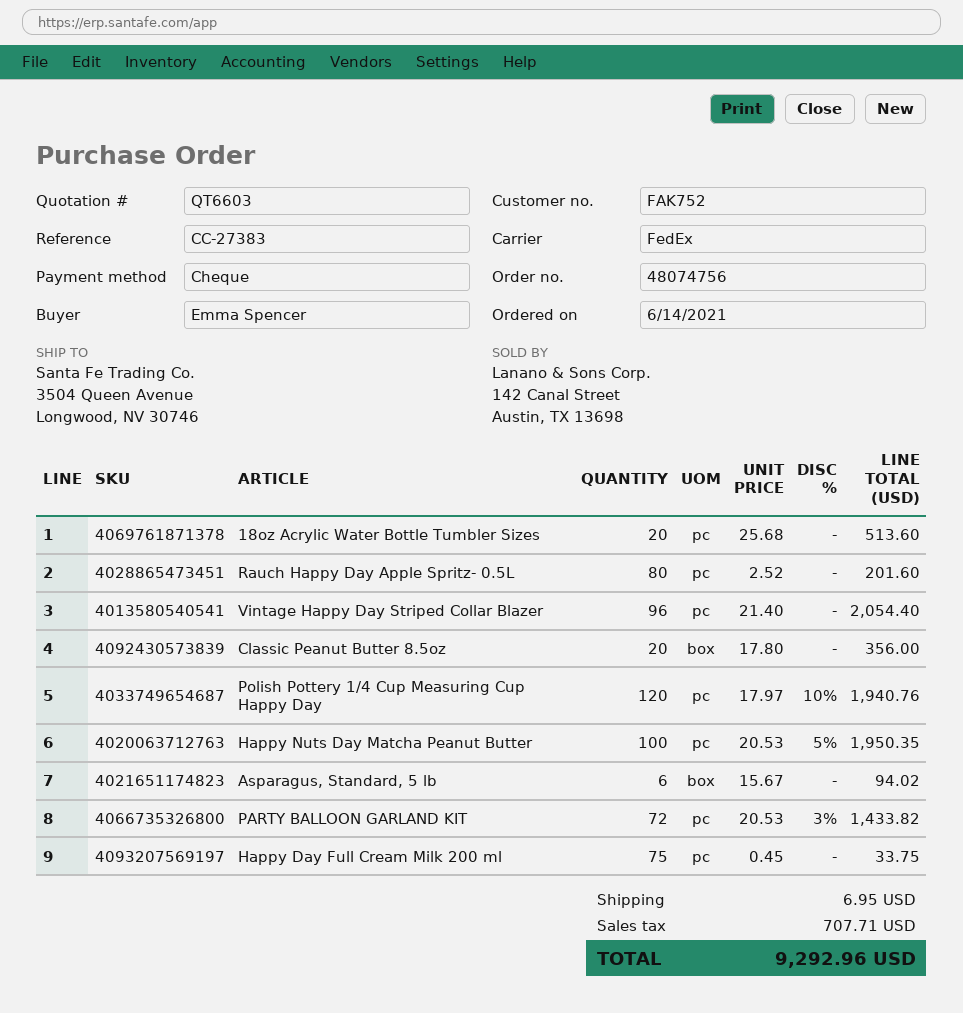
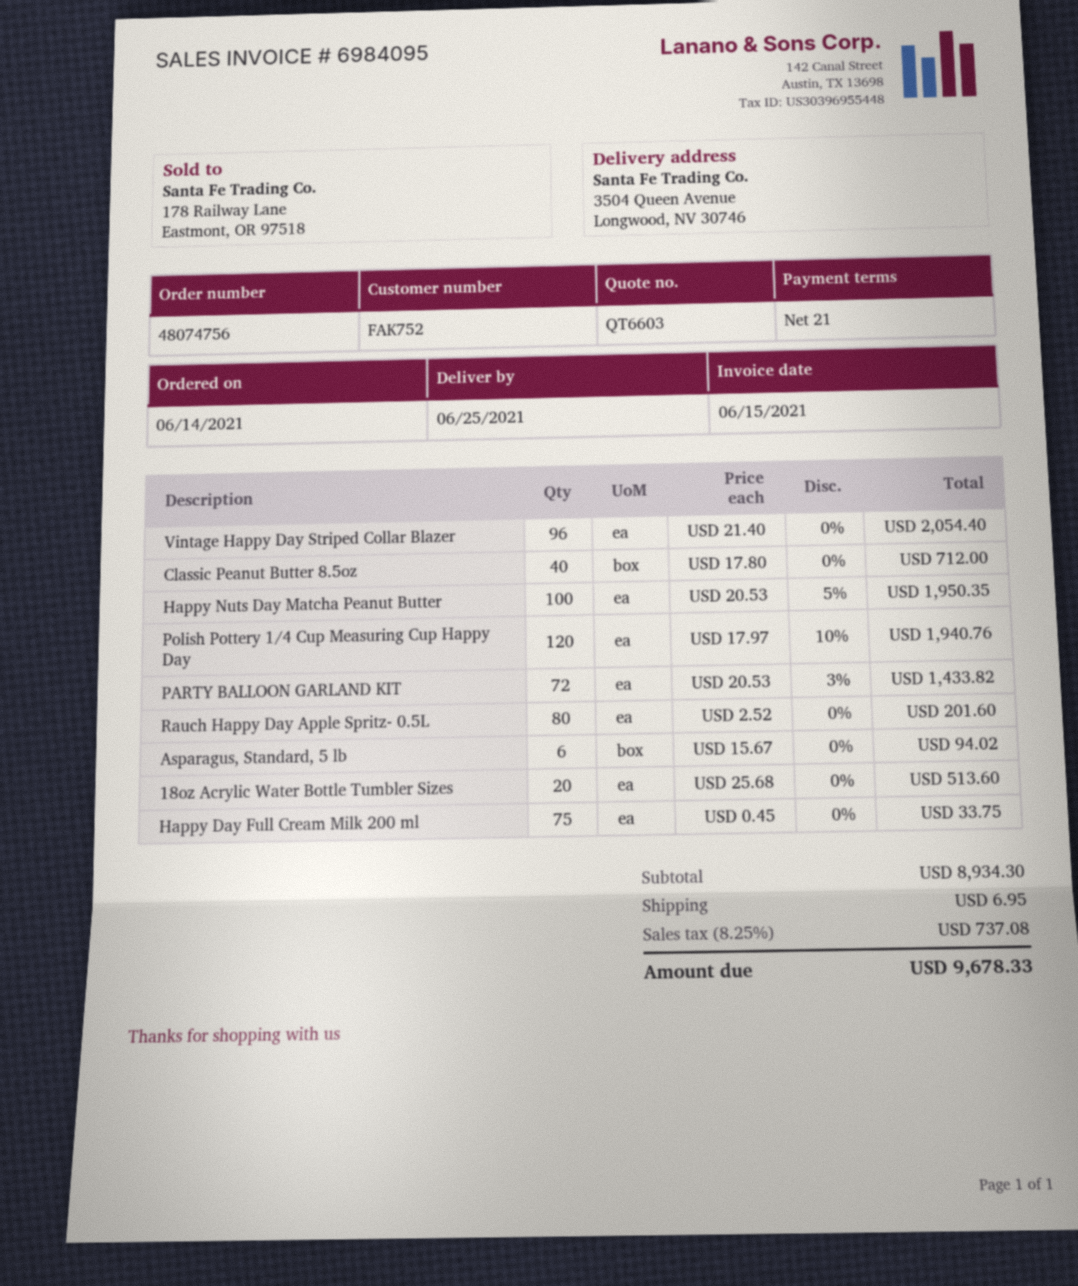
Classic Peanut Butter 8.5oz: 20 x 17.80 = 356.00 -> 40 x 17.80 = 712.00
tax: 707.71 -> 737.08
total: 9292.96 -> 9678.33

